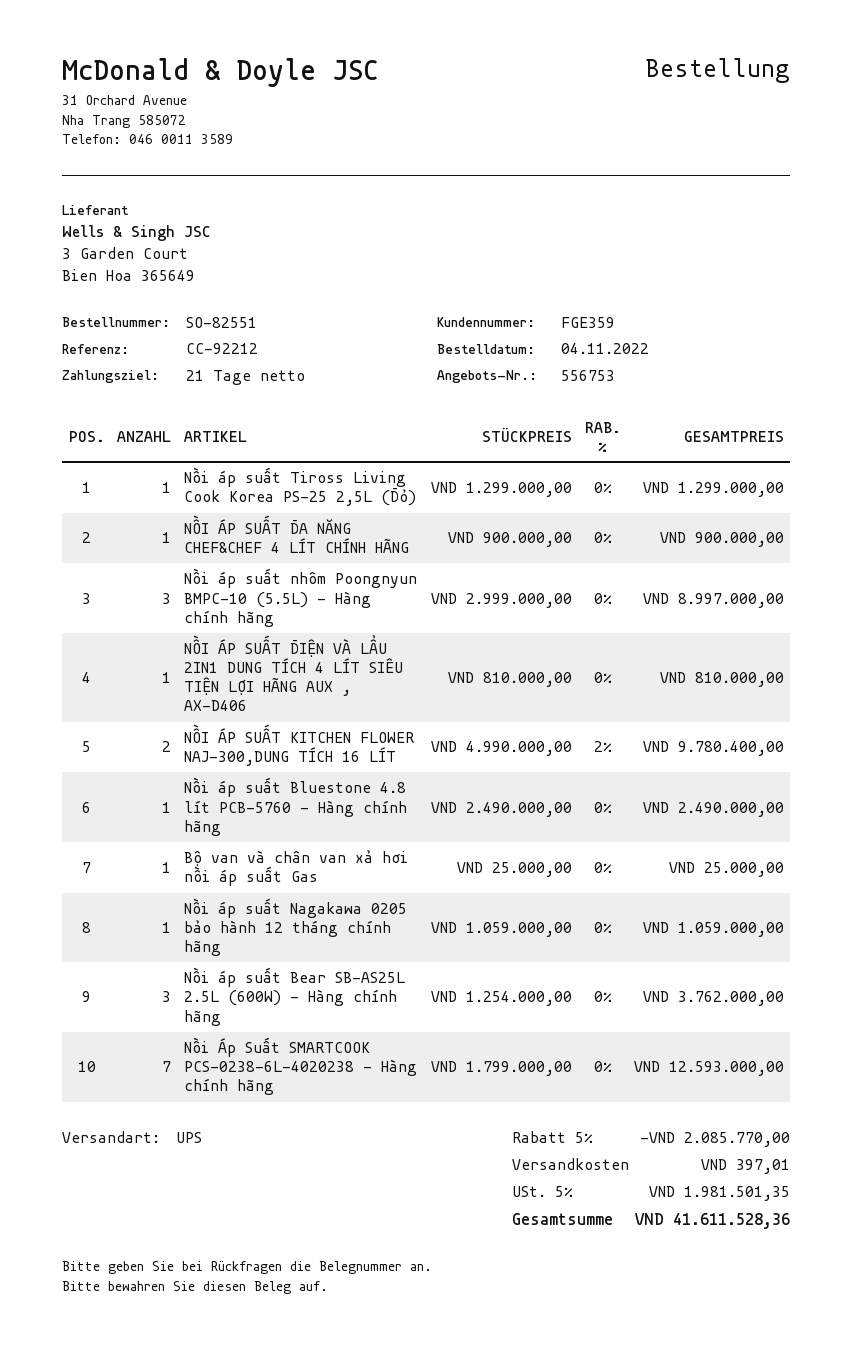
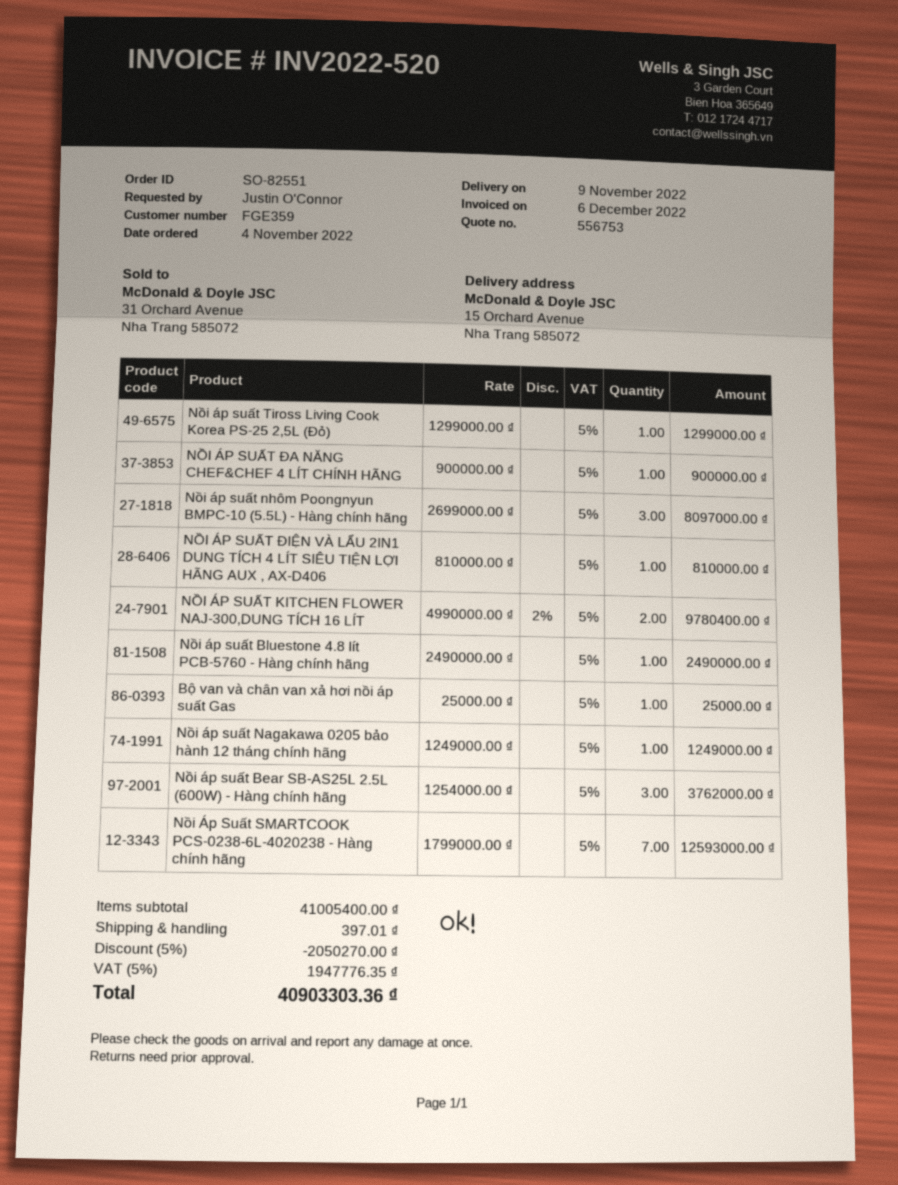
Nồi áp suất nhôm Poongnyun BMPC-10 (5.5L) - Hàng chính hãng: 3 x 2999000.00 = 8997000.00 -> 3 x 2699000.00 = 8097000.00
Nồi áp suất Nagakawa 0205 bảo hành 12 tháng chính hãng: 1 x 1059000.00 = 1059000.00 -> 1 x 1249000.00 = 1249000.00
discount: 5% = 2085770.00 -> 5% = 2050270.00
tax: 5% = 1981501.35 -> 5% = 1947776.35
total: 41611528.36 -> 40903303.36

